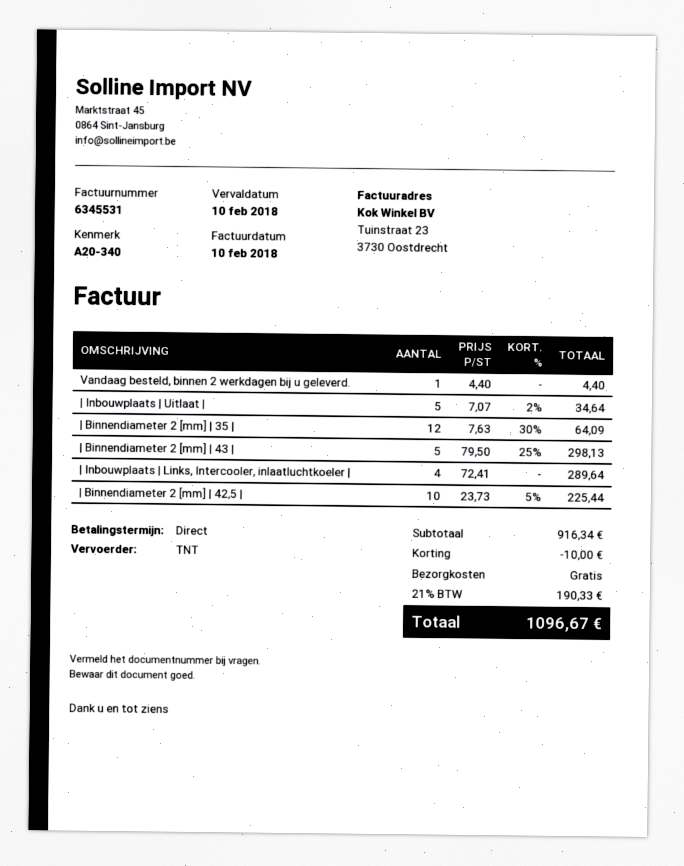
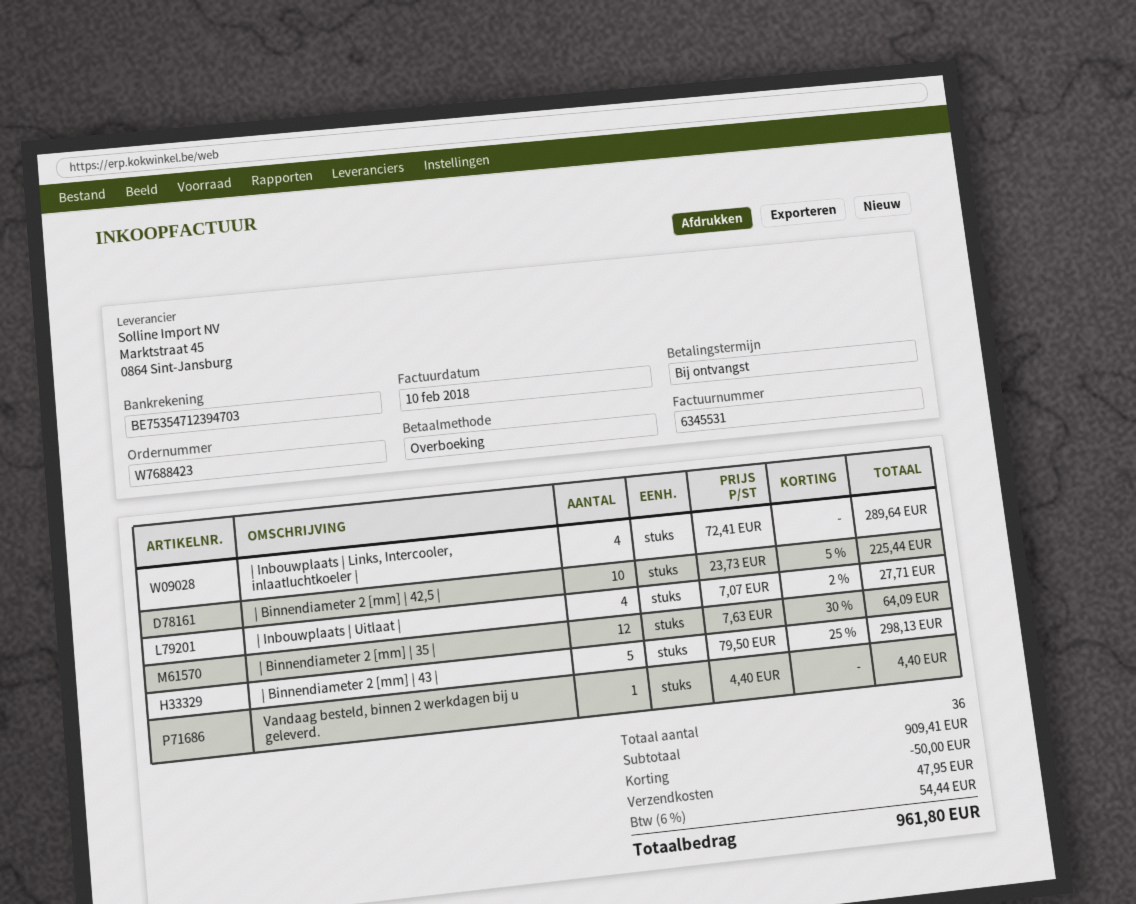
| Inbouwplaats | Uitlaat |: 5 x 7.07 - 2% = 34.64 -> 4 x 7.07 - 2% = 27.71
subtotal: 916.34 -> 909.41
discount: 10.00 -> 50.00
shipping: 0.00 -> 47.95
tax: 21% = 190.33 -> 6% = 54.44
total: 1096.67 -> 961.80

